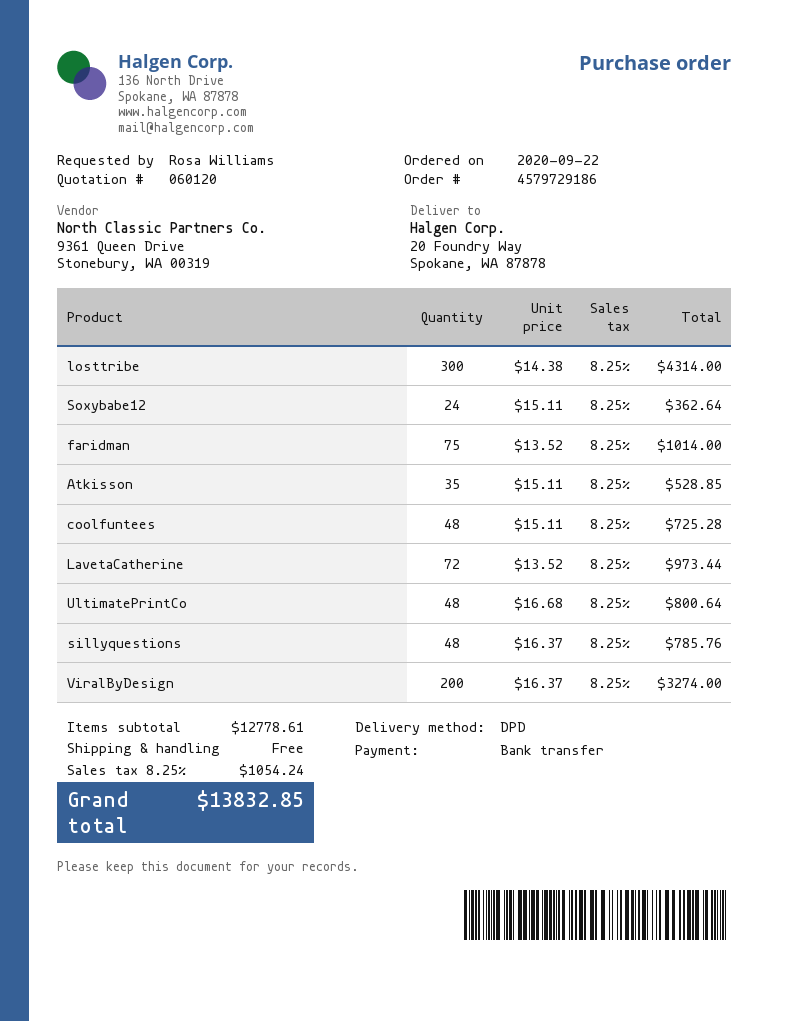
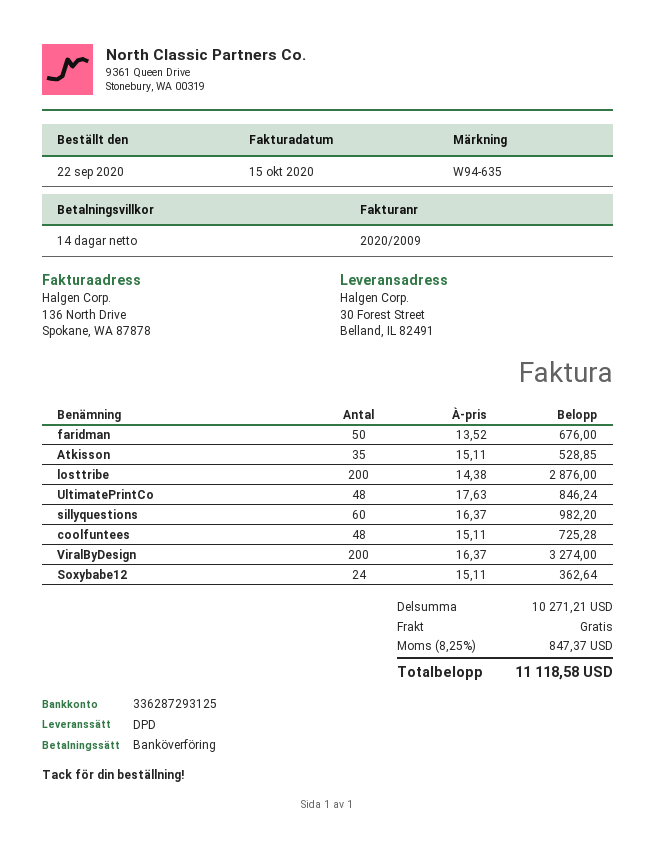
ship to: 20 Foundry Way, Spokane, WA 87878 -> 30 Forest Street, Belland, IL 82491
losttribe: 300 x 14.38 = 4314.00 -> 200 x 14.38 = 2876.00
faridman: 75 x 13.52 = 1014.00 -> 50 x 13.52 = 676.00
LavetaCatherine: 72 x 13.52 = 973.44 -> none
UltimatePrintCo: 48 x 16.68 = 800.64 -> 48 x 17.63 = 846.24
sillyquestions: 48 x 16.37 = 785.76 -> 60 x 16.37 = 982.20
subtotal: 12778.61 -> 10271.21
tax: 8.25% = 1054.24 -> 8.25% = 847.37
total: 13832.85 -> 11118.58

